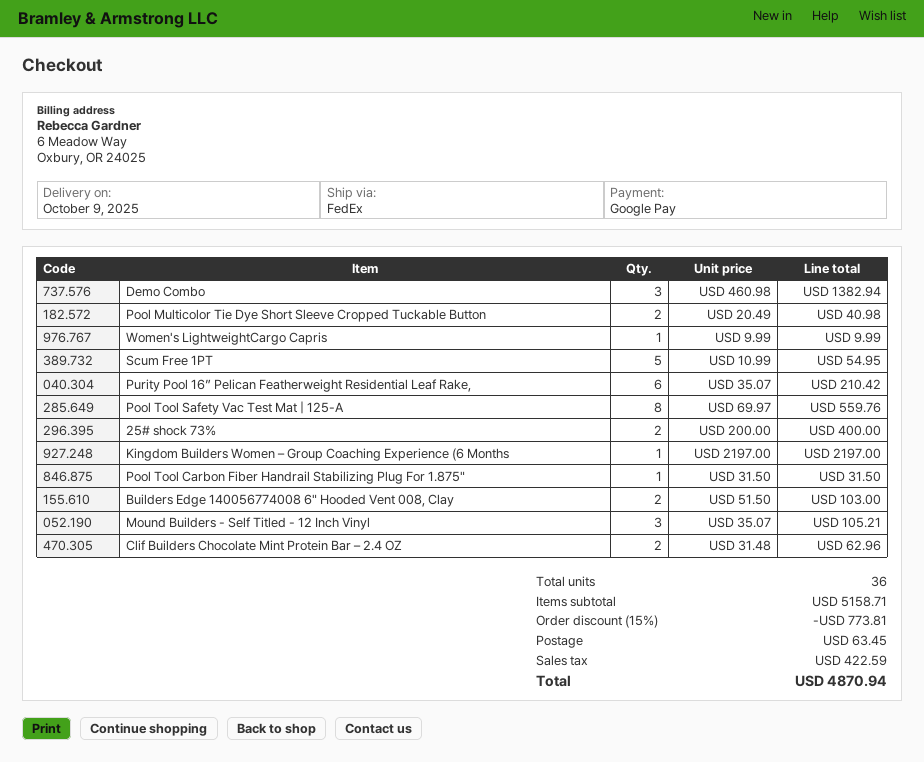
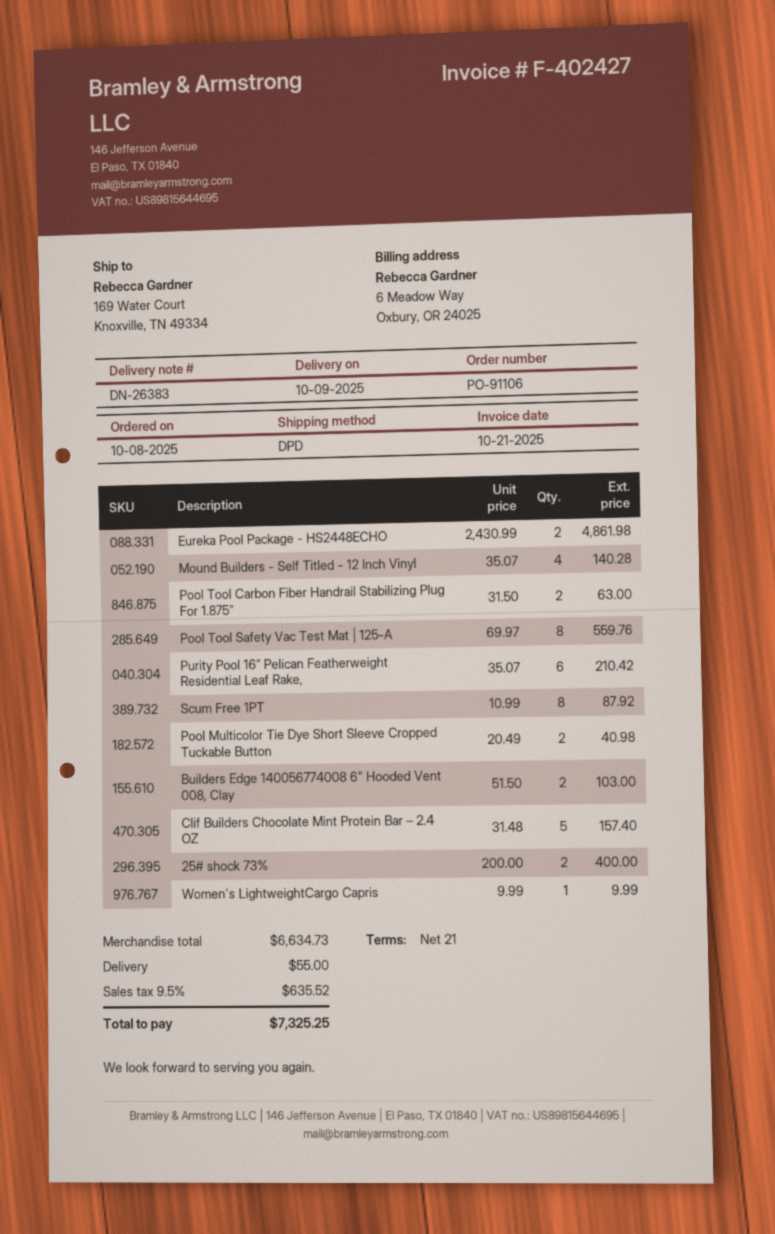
shipping method: FedEx -> DPD
Demo Combo: 3 x 460.98 = 1382.94 -> none
Scum Free 1PT: 5 x 10.99 = 54.95 -> 8 x 10.99 = 87.92
Kingdom Builders Women – Group Coaching Experience (6 Months: 1 x 2197.00 = 2197.00 -> none
Pool Tool Carbon Fiber Handrail Stabilizing Plug For 1.875": 1 x 31.50 = 31.50 -> 2 x 31.50 = 63.00
Mound Builders - Self Titled - 12 Inch Vinyl: 3 x 35.07 = 105.21 -> 4 x 35.07 = 140.28
Clif Builders Chocolate Mint Protein Bar – 2.4 OZ: 2 x 31.48 = 62.96 -> 5 x 31.48 = 157.40
Eureka Pool Package - HS2448ECHO: none -> 2 x 2430.99 = 4861.98
subtotal: 5158.71 -> 6634.73
discount: 15% = 773.81 -> none
shipping: 63.45 -> 55.00
tax: 422.59 -> 635.52
total: 4870.94 -> 7325.25

